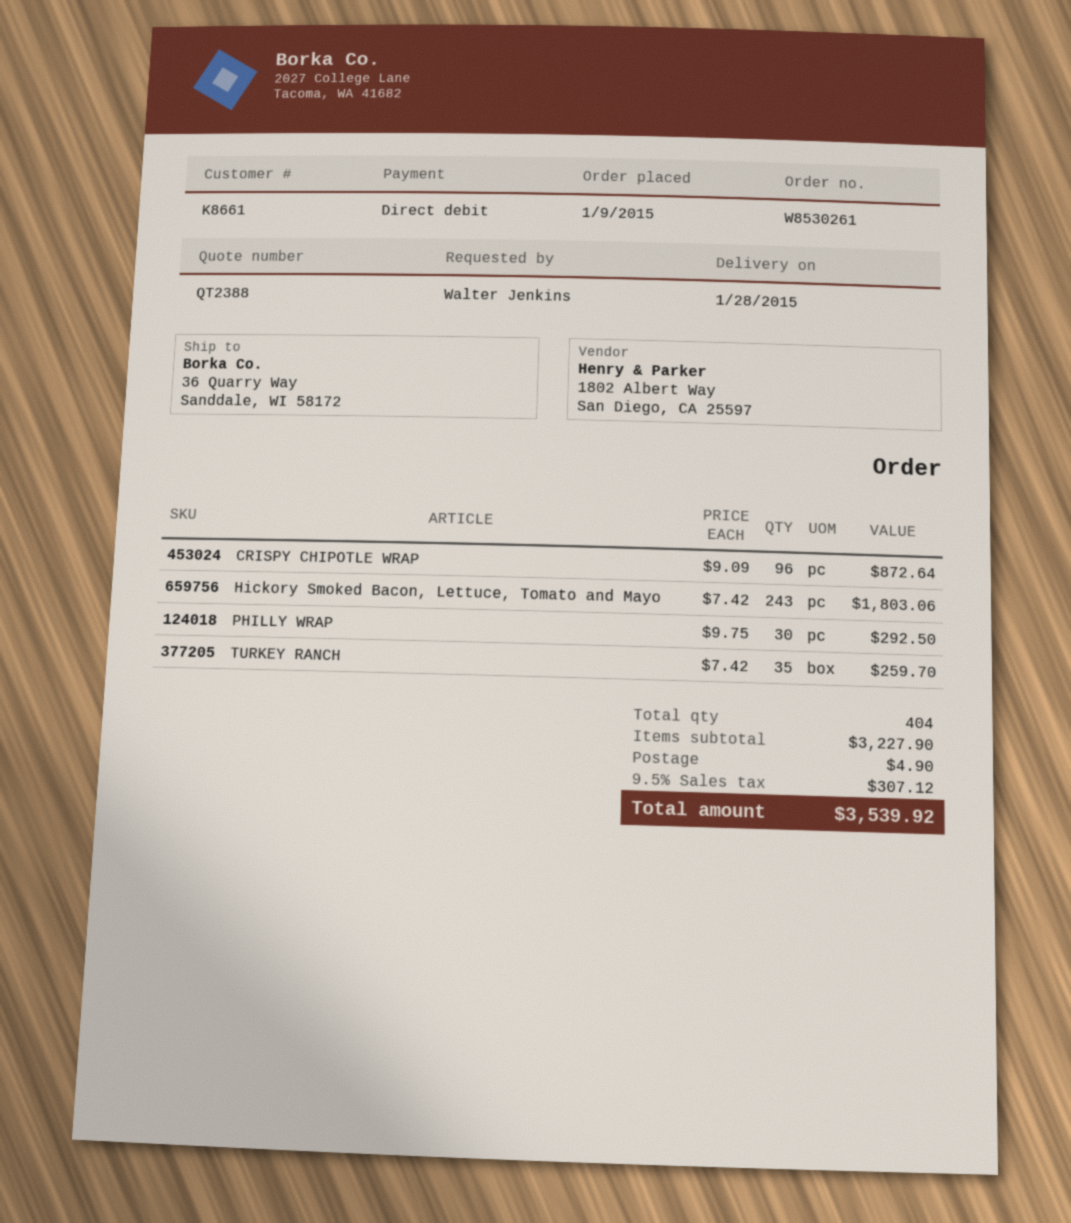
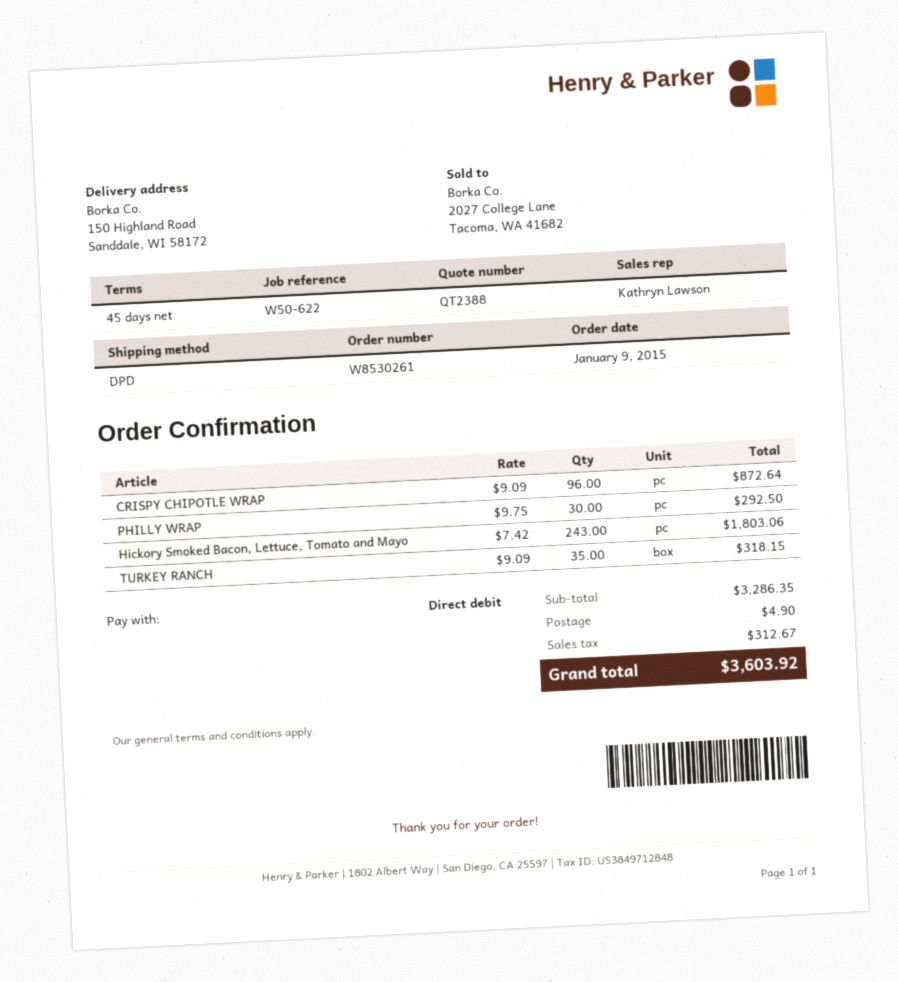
ship to: 36 Quarry Way, Sanddale, WI 58172 -> 150 Highland Road, Sanddale, WI 58172
TURKEY RANCH: 35 x 7.42 = 259.70 -> 35 x 9.09 = 318.15
subtotal: 3227.90 -> 3286.35
tax: 307.12 -> 312.67
total: 3539.92 -> 3603.92

